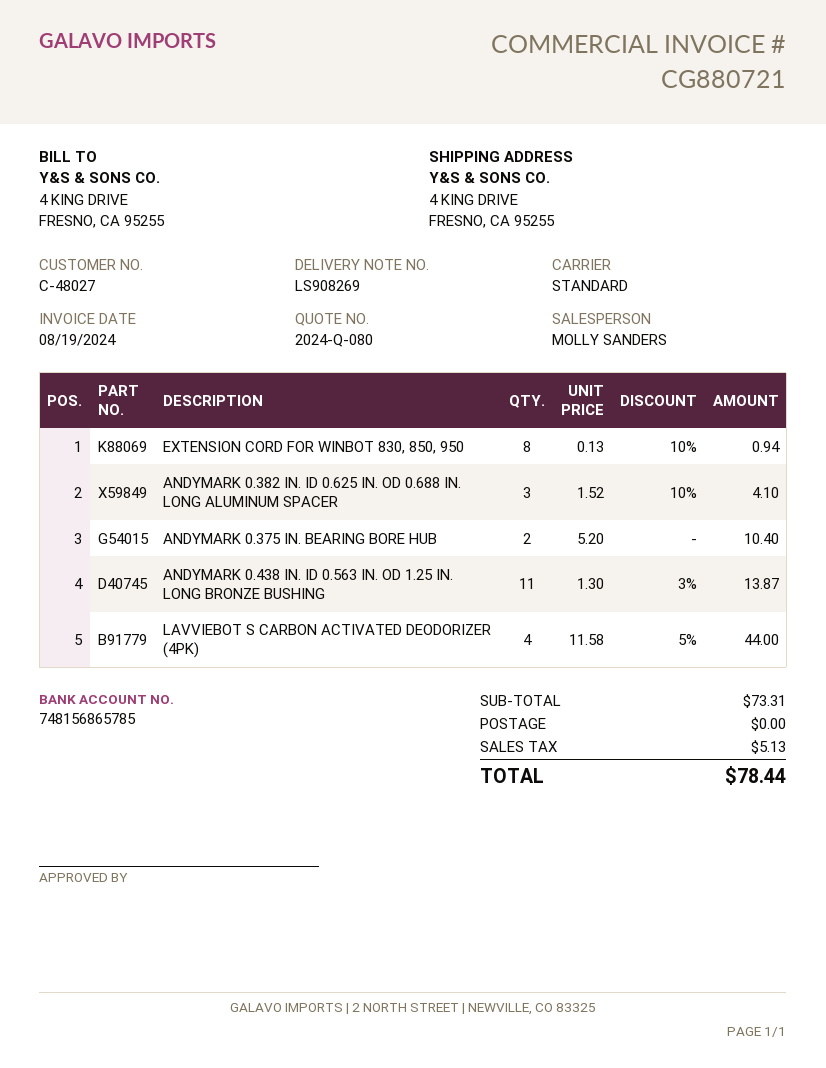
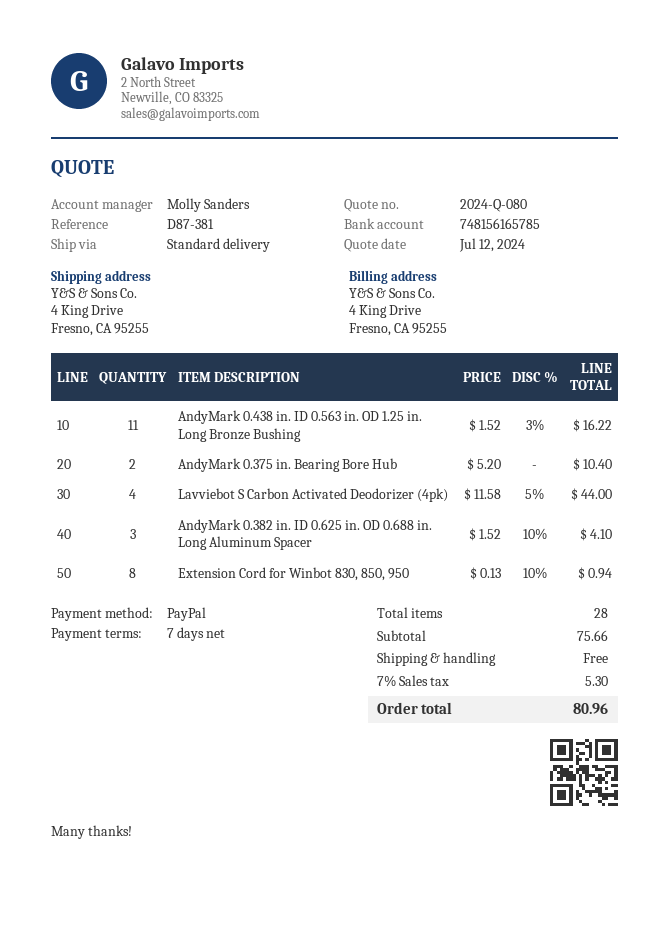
bank account: 748156865785 -> 748156165785
ANDYMARK 0.438 IN. ID 0.563 IN. OD 1.25 IN. LONG BRONZE BUSHING: 11 x 1.30 - 3% = 13.87 -> 11 x 1.52 - 3% = 16.22
subtotal: 73.31 -> 75.66
tax: 5.13 -> 5.30
total: 78.44 -> 80.96

